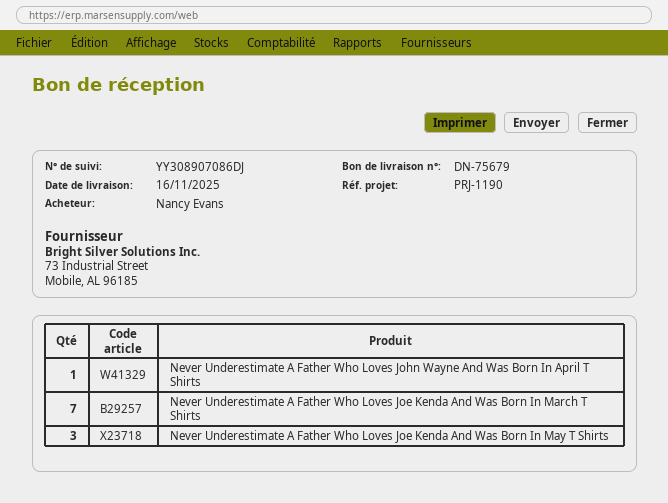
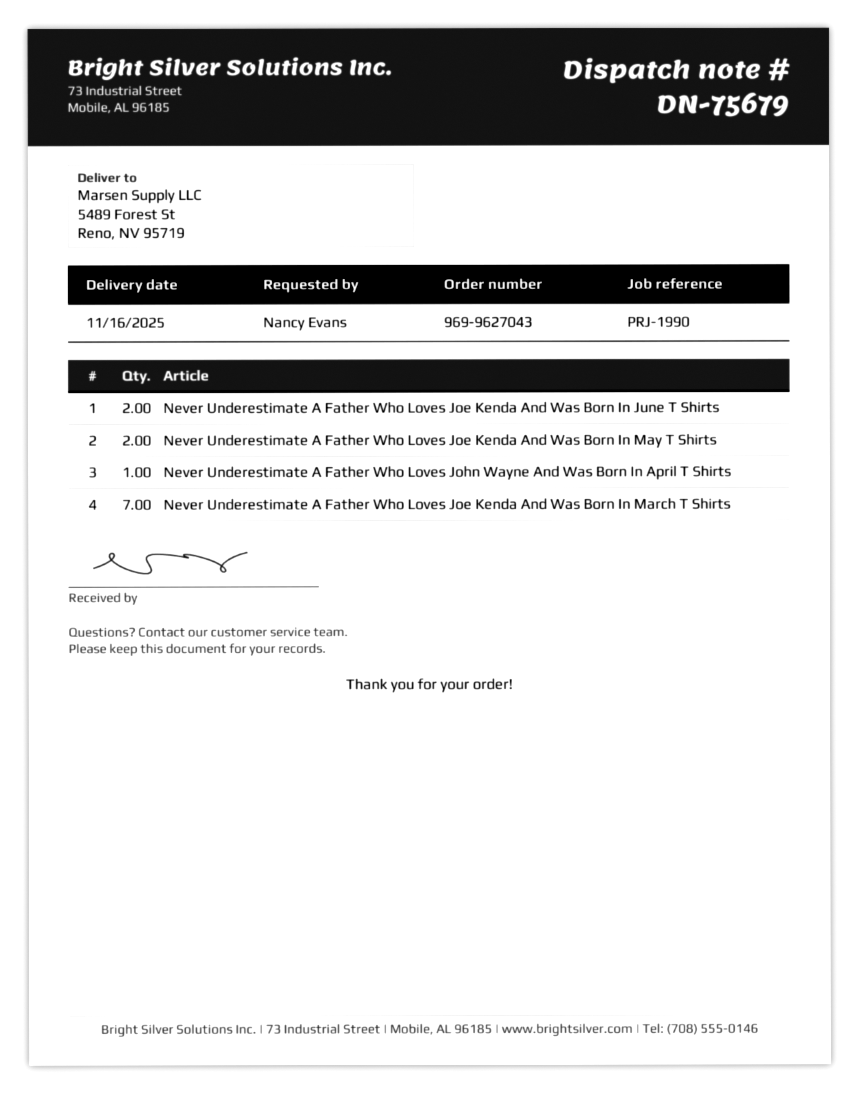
reference: PRJ-1190 -> PRJ-1990
Never Underestimate A Father Who Loves Joe Kenda And Was Born In May T Shirts: 3 -> 2
Never Underestimate A Father Who Loves Joe Kenda And Was Born In June T Shirts: none -> 2

